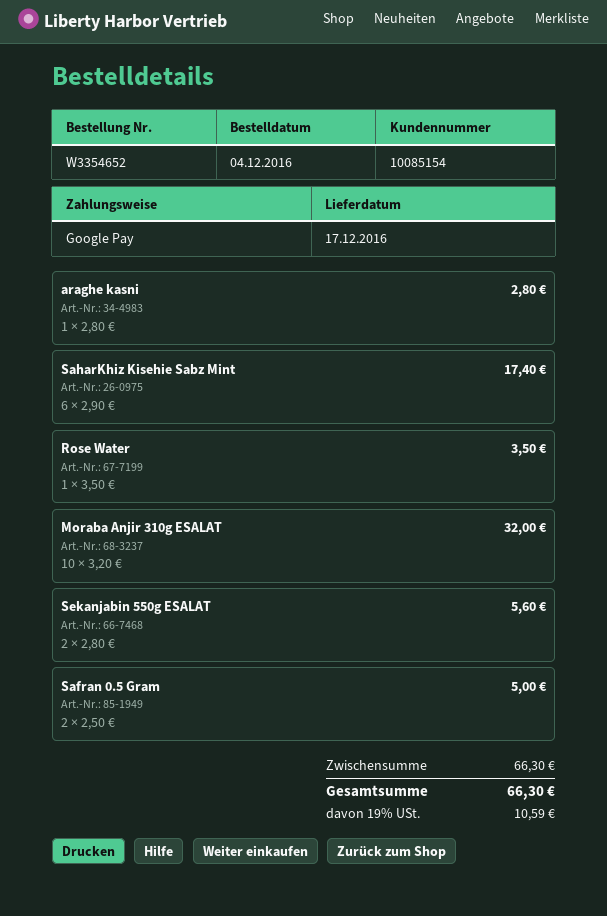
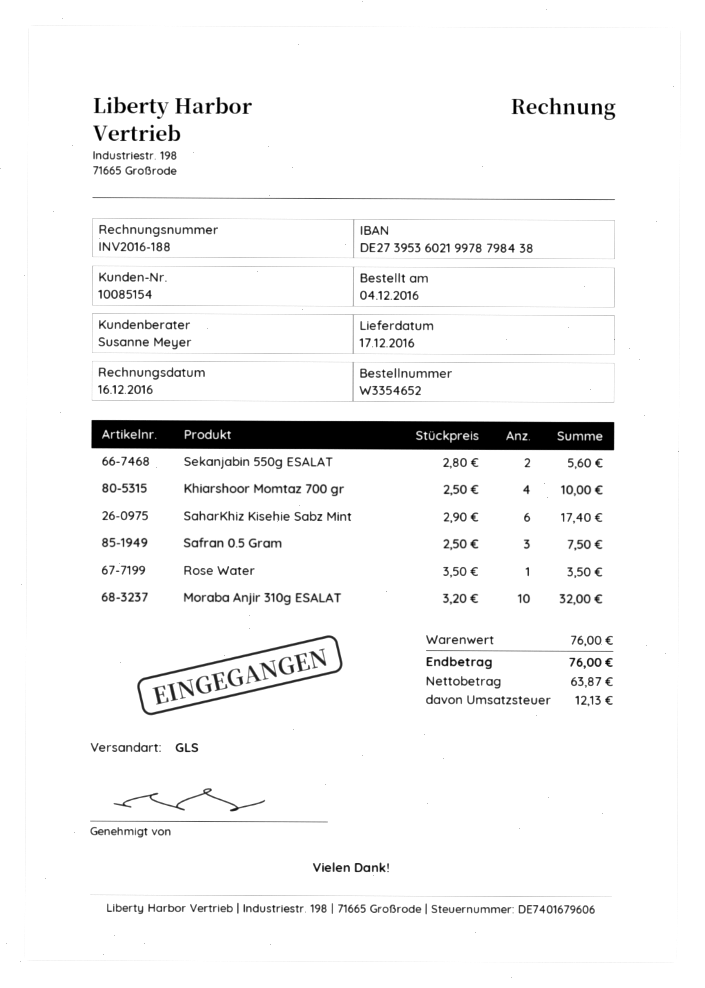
araghe kasni: 1 x 2.80 = 2.80 -> none
Safran 0.5 Gram: 2 x 2.50 = 5.00 -> 3 x 2.50 = 7.50
Khiarshoor Momtaz 700 gr: none -> 4 x 2.50 = 10.00
subtotal: 66.30 -> 76.00
tax: 10.59 -> 12.13
total: 66.30 -> 76.00

